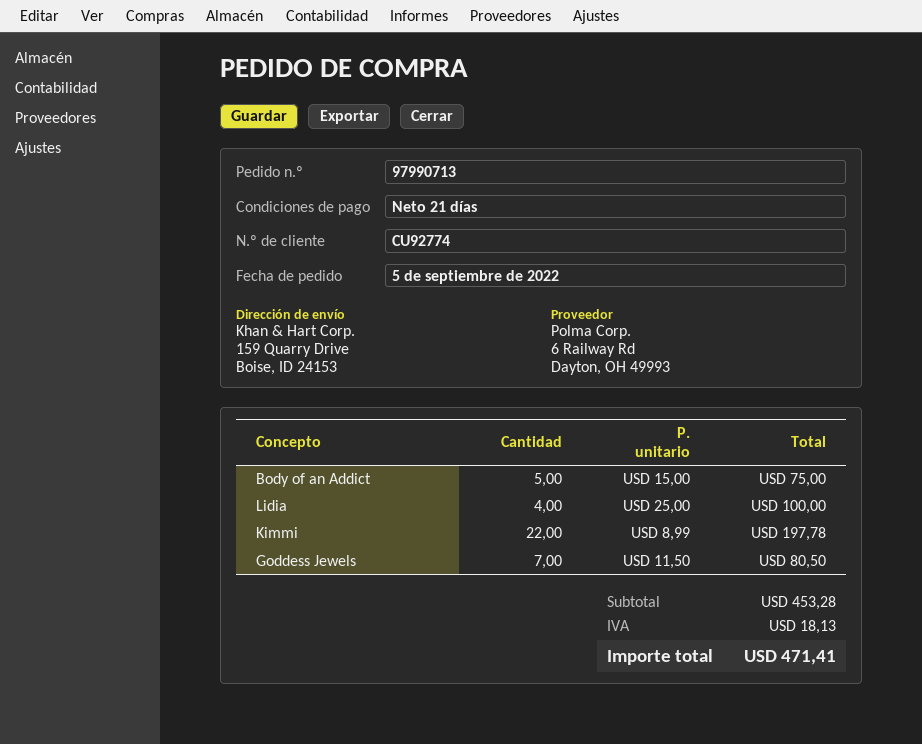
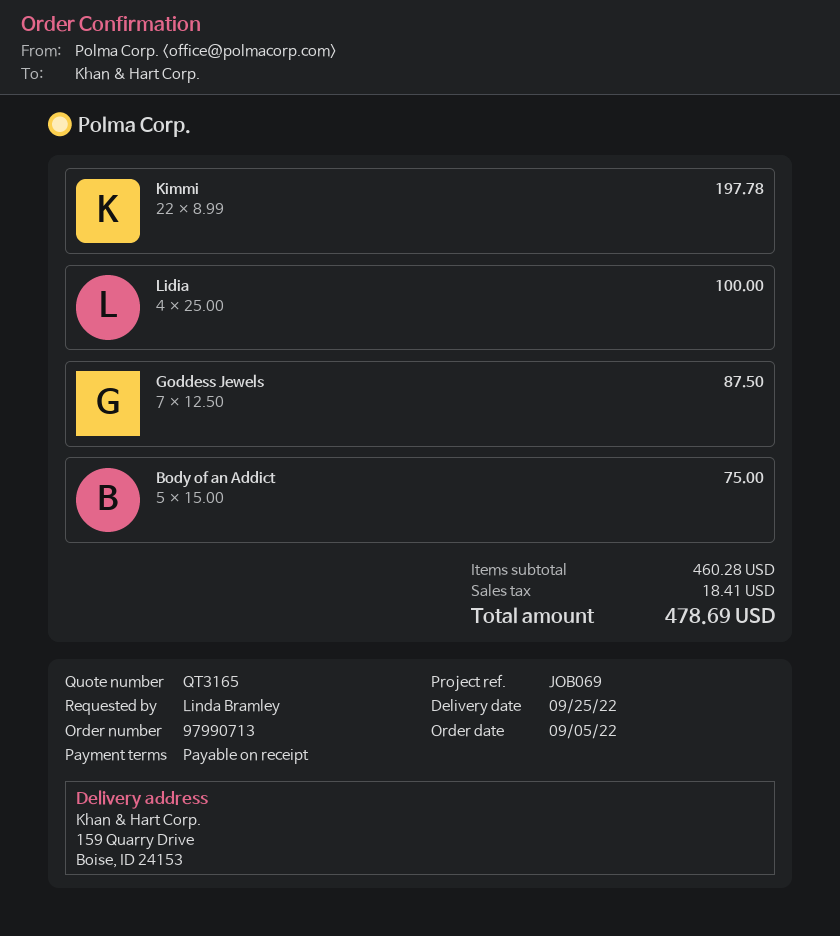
payment terms: 21 days -> on receipt
Goddess Jewels: 7 x 11.50 = 80.50 -> 7 x 12.50 = 87.50
subtotal: 453.28 -> 460.28
tax: 18.13 -> 18.41
total: 471.41 -> 478.69

